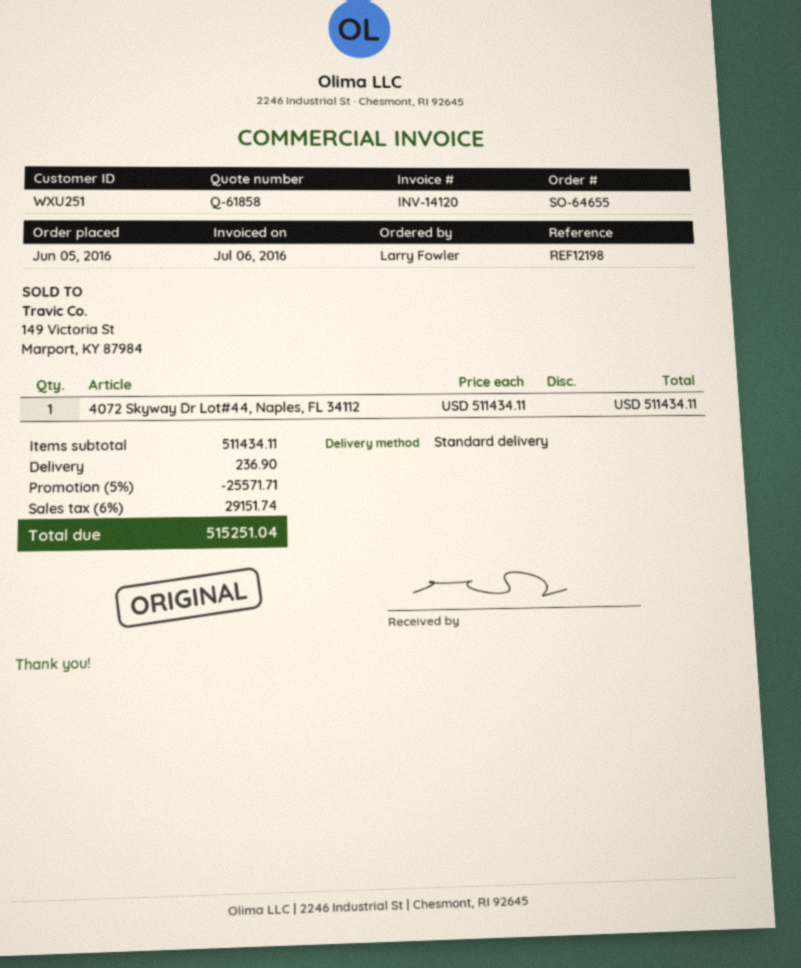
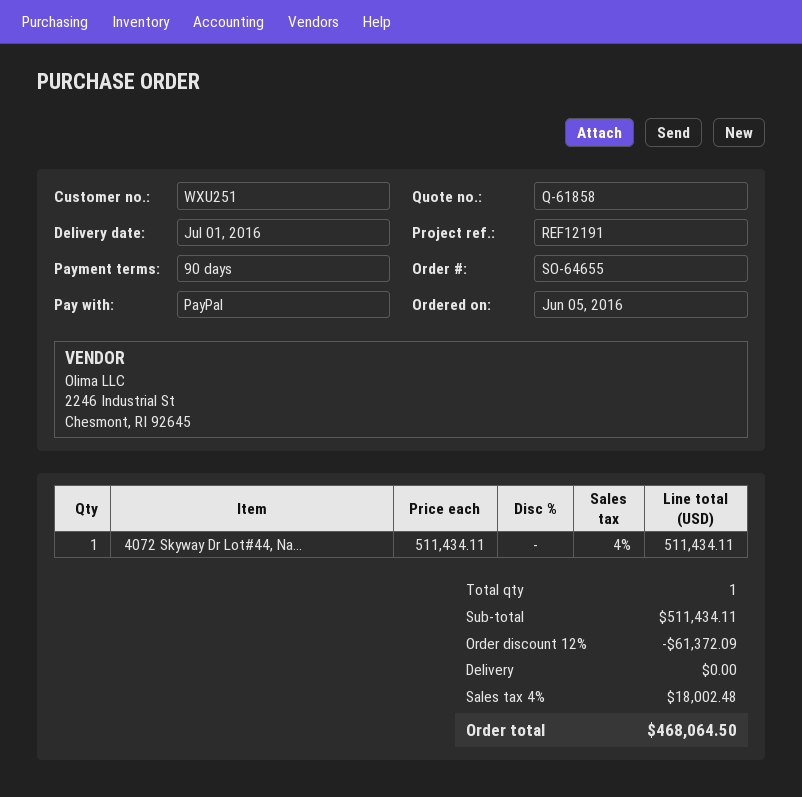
reference: REF12198 -> REF12191
discount: 5% = 25571.71 -> 12% = 61372.09
shipping: 236.90 -> 0.00
tax: 6% = 29151.74 -> 4% = 18002.48
total: 515251.04 -> 468064.50

